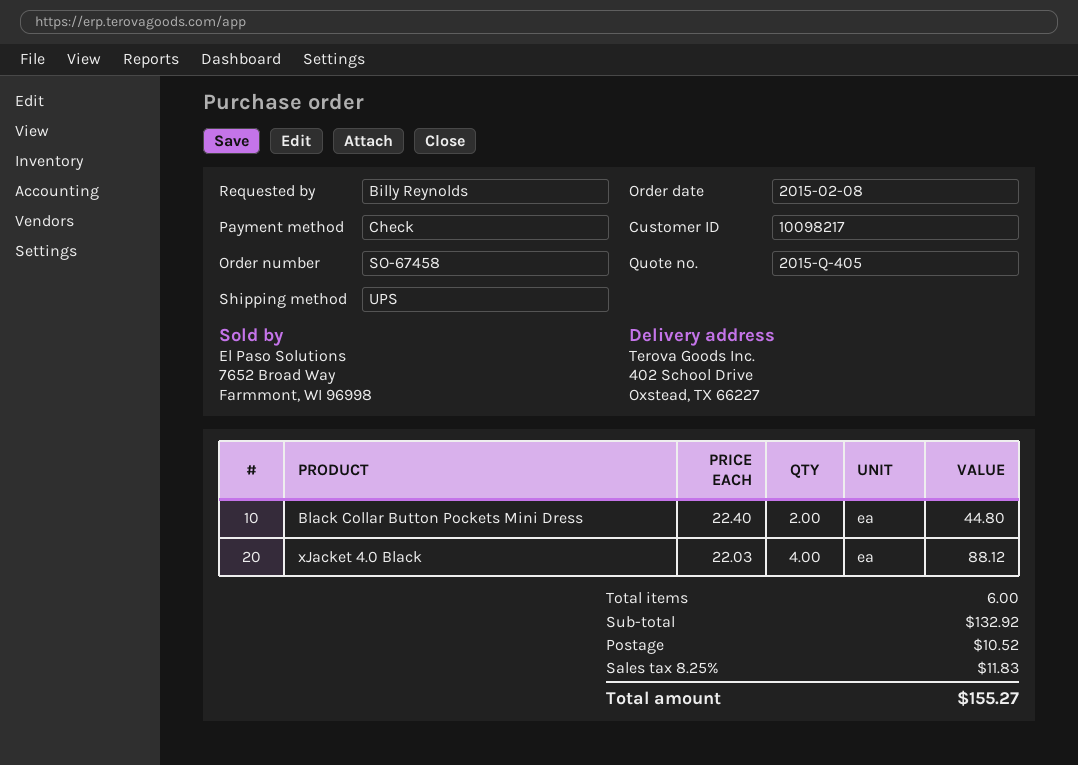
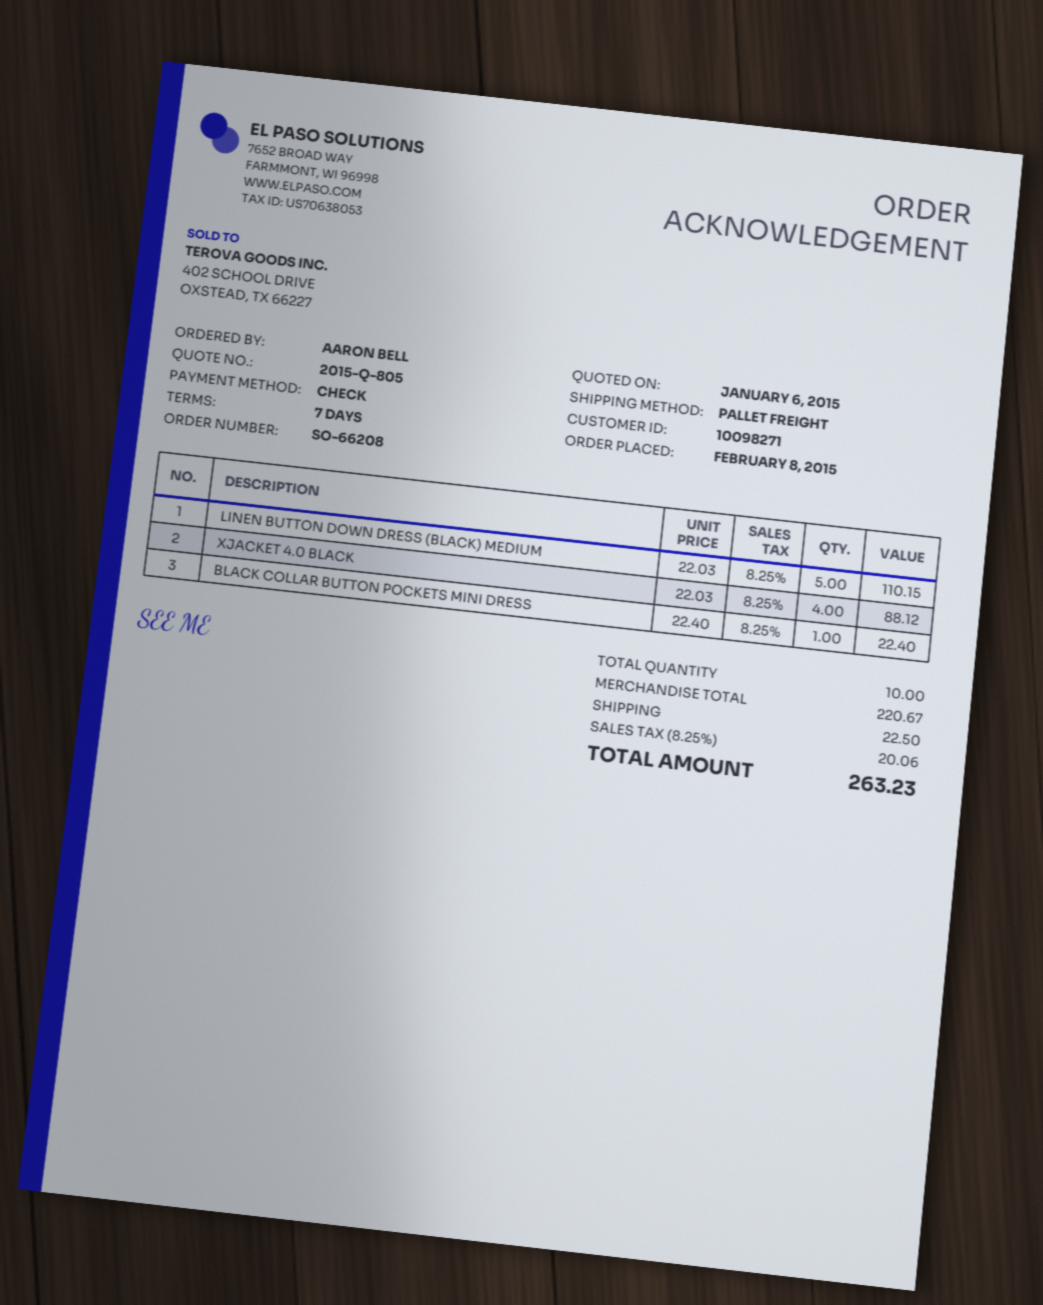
quote number: 2015-Q-405 -> 2015-Q-805
order number: SO-67458 -> SO-66208
customer number: 10098217 -> 10098271
ordered by: Billy Reynolds -> AARON BELL
shipping method: UPS -> pallet freight
Black Collar Button Pockets Mini Dress: 2 x 22.40 = 44.80 -> 1 x 22.40 = 22.40
LINEN BUTTON DOWN DRESS (BLACK) MEDIUM: none -> 5 x 22.03 = 110.15
total quantity: 6 -> 10
subtotal: 132.92 -> 220.67
shipping: 10.52 -> 22.50
tax: 8.25% = 11.83 -> 8.25% = 20.06
total: 155.27 -> 263.23

